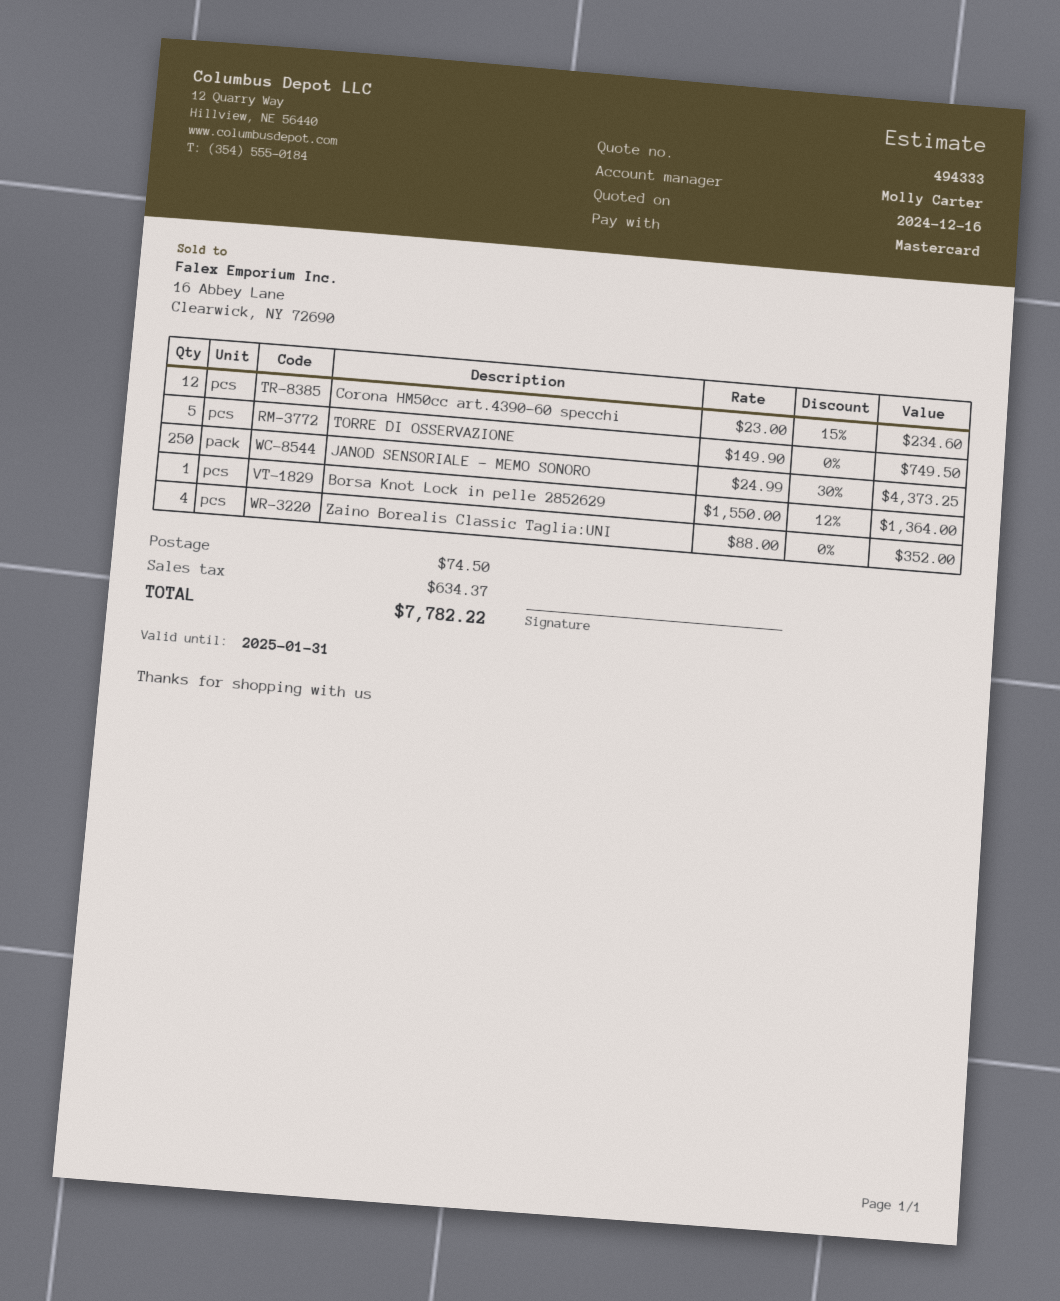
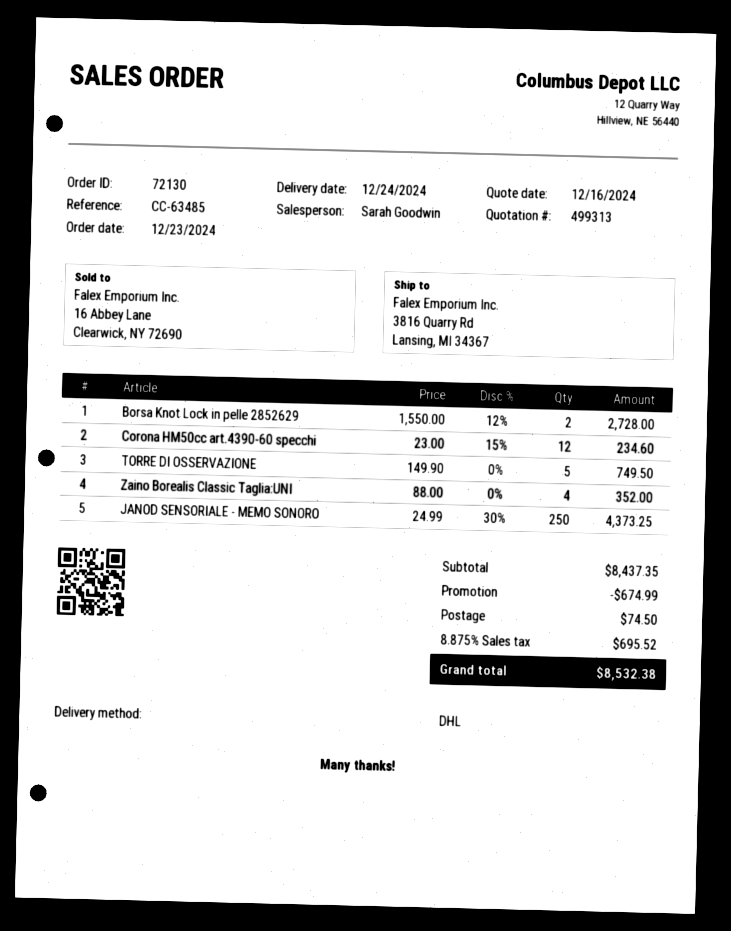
quote number: 494333 -> 499313
sales rep: Molly Carter -> Sarah Goodwin
Borsa Knot Lock in pelle 2852629: 1 x 1550.00 - 12% = 1364.00 -> 2 x 1550.00 - 12% = 2728.00
discount: none -> 674.99
tax: 634.37 -> 695.52
total: 7782.22 -> 8532.38

